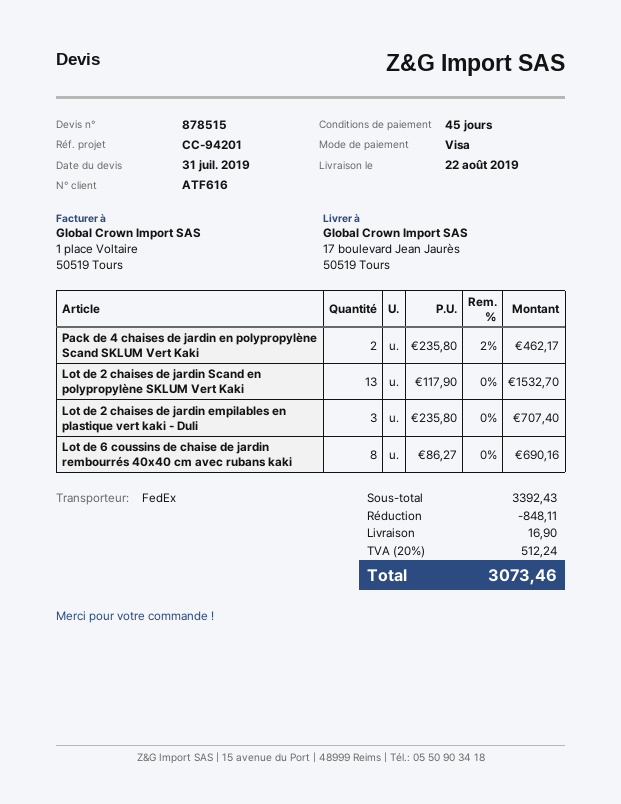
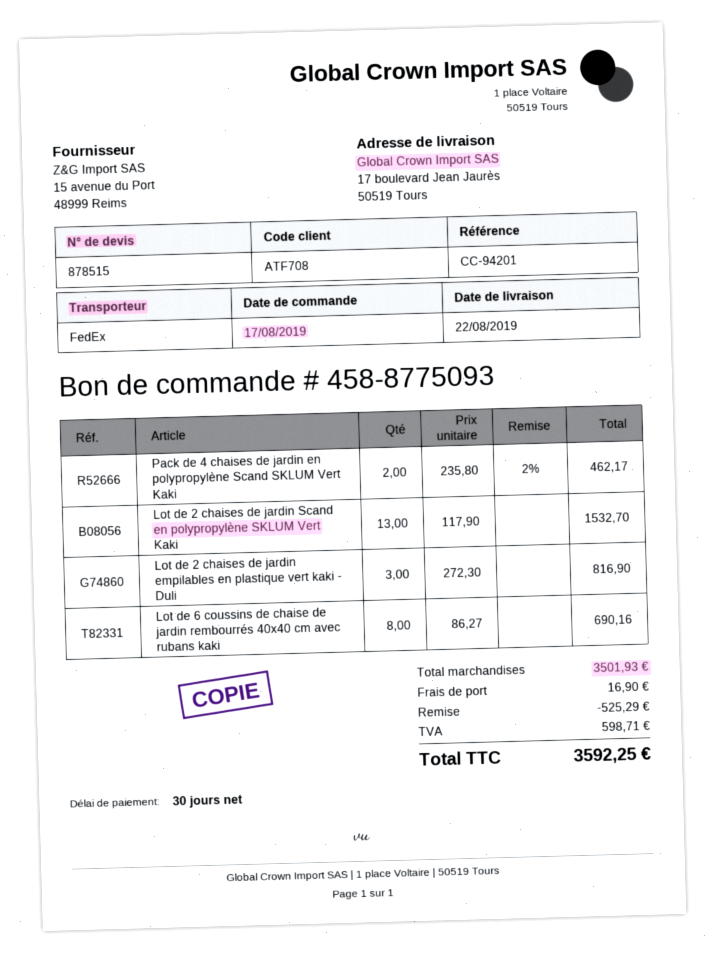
payment terms: 45 days -> 30 days
customer number: ATF616 -> ATF708
Lot de 2 chaises de jardin empilables en plastique vert kaki - Duli: 3 x 235.80 = 707.40 -> 3 x 272.30 = 816.90
subtotal: 3392.43 -> 3501.93
discount: 848.11 -> 525.29
tax: 512.24 -> 598.71
total: 3073.46 -> 3592.25

